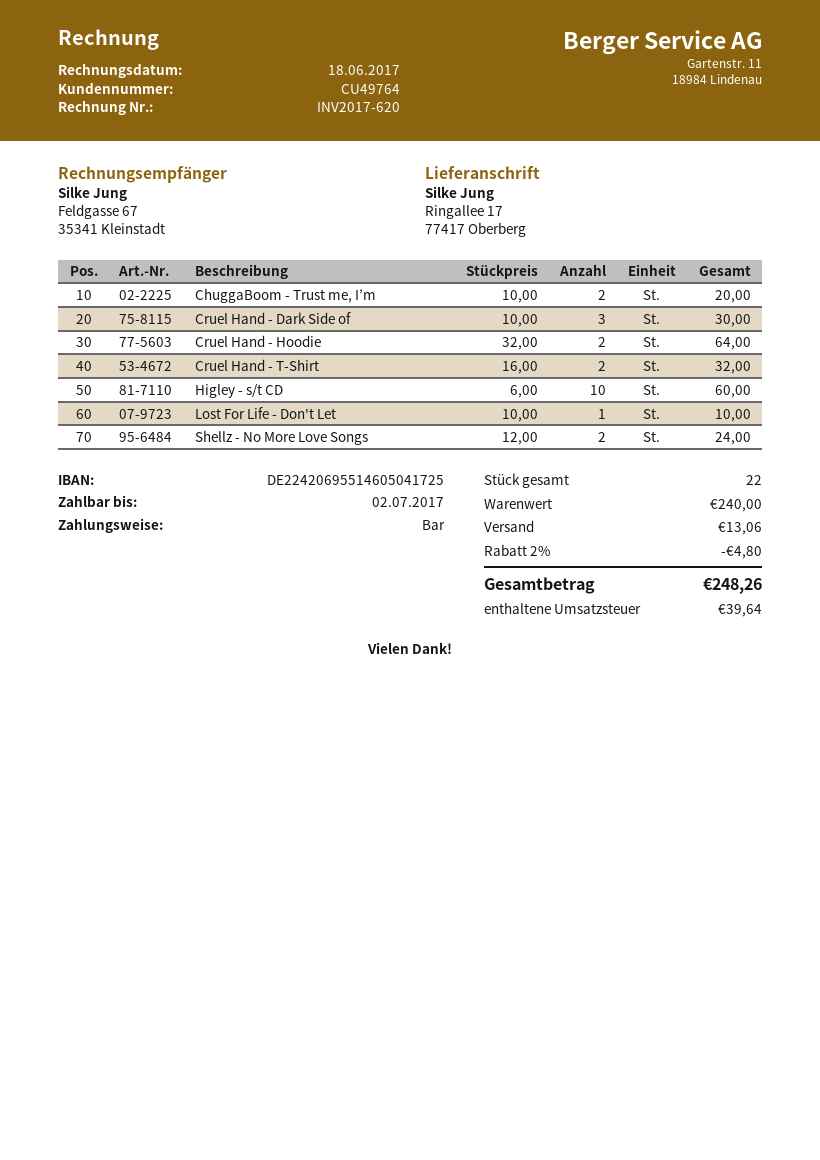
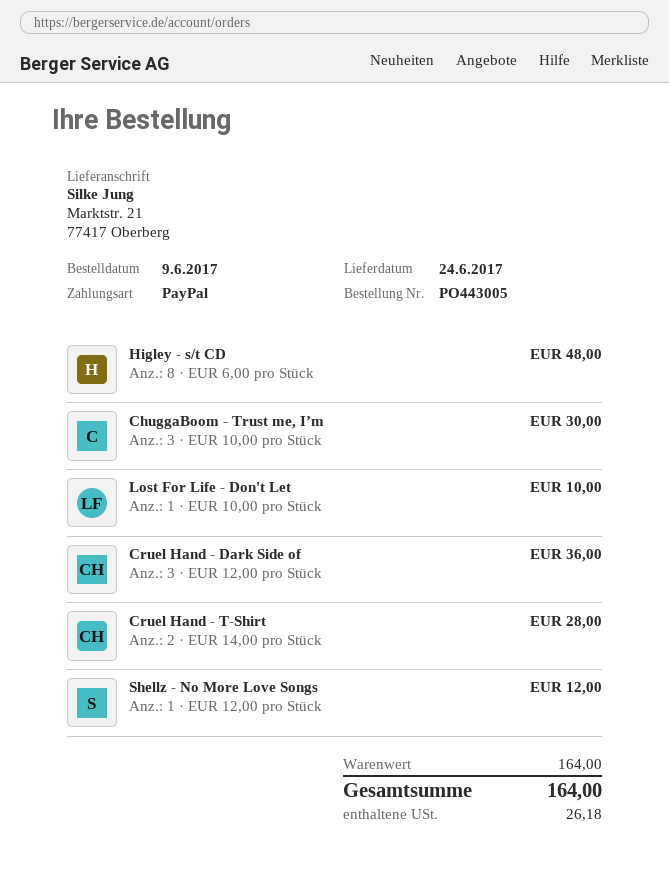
payment method: cash -> PayPal
ship to: Ringallee 17, 77417 Oberberg -> Marktstr. 21, 77417 Oberberg
ChuggaBoom - Trust me, I’m: 2 x 10.00 = 20.00 -> 3 x 10.00 = 30.00
Cruel Hand - Dark Side of: 3 x 10.00 = 30.00 -> 3 x 12.00 = 36.00
Cruel Hand - Hoodie: 2 x 32.00 = 64.00 -> none
Cruel Hand - T-Shirt: 2 x 16.00 = 32.00 -> 2 x 14.00 = 28.00
Higley - s/t CD: 10 x 6.00 = 60.00 -> 8 x 6.00 = 48.00
Shellz - No More Love Songs: 2 x 12.00 = 24.00 -> 1 x 12.00 = 12.00
subtotal: 240.00 -> 164.00
discount: 2% = 4.80 -> none
shipping: 13.06 -> none
tax: 39.64 -> 26.18
total: 248.26 -> 164.00

